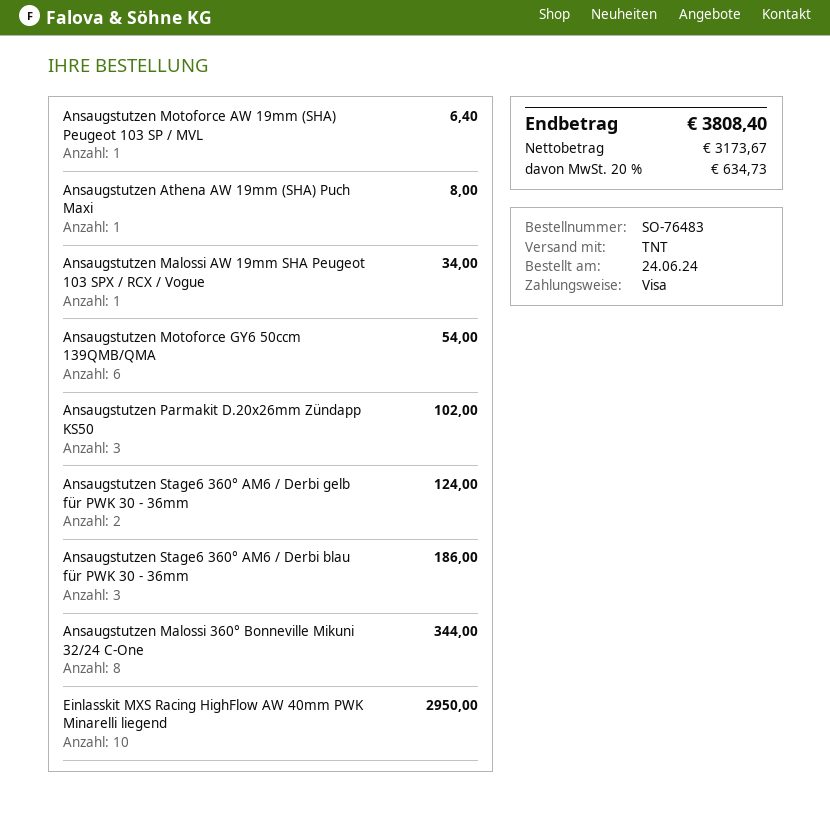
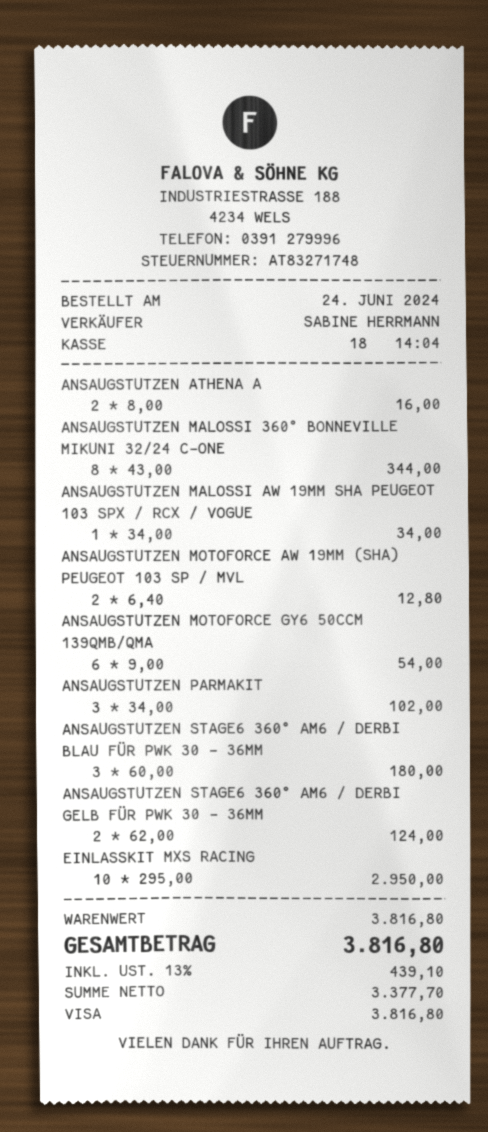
Ansaugstutzen Motoforce AW 19mm (SHA) Peugeot 103 SP / MVL: 1 for 6.40 -> 2 for 12.80
Ansaugstutzen Athena AW 19mm (SHA) Puch Maxi: 1 for 8.00 -> 2 for 16.00
Ansaugstutzen Stage6 360° AM6 / Derbi blau für PWK 30 - 36mm: 3 for 186.00 -> 3 for 180.00
net: 3173.67 -> 3377.70
tax: 20% = 634.73 -> 13% = 439.10
total: 3808.40 -> 3816.80

